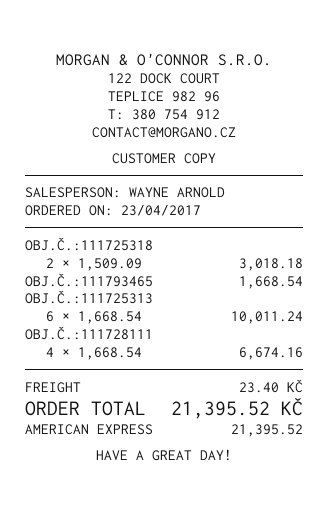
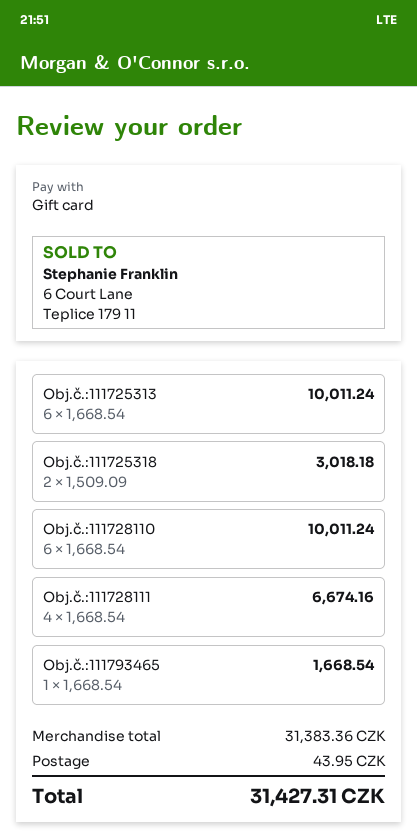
payment method: American Express -> gift card
Obj.č.:111728110: none -> 6 x 1668.54 = 10011.24
shipping: 23.40 -> 43.95
total: 21395.52 -> 31427.31

